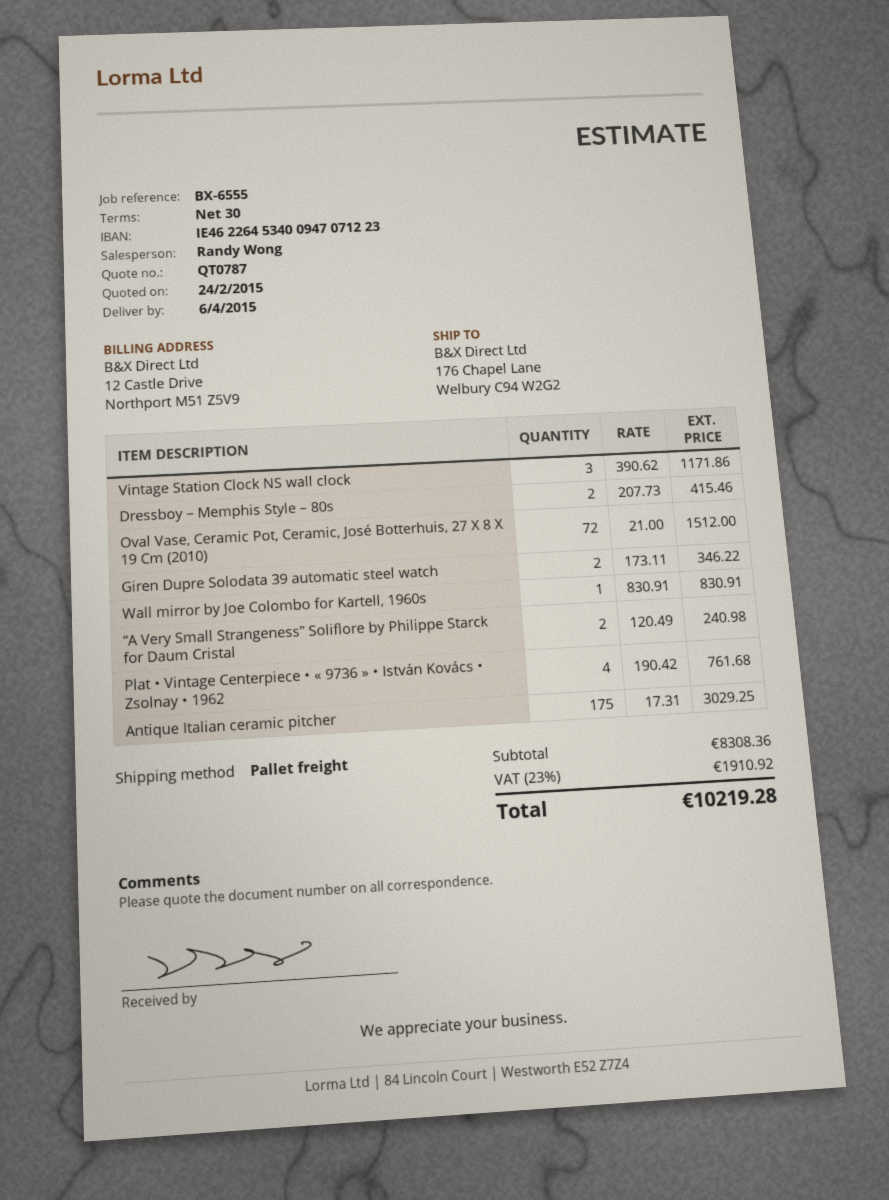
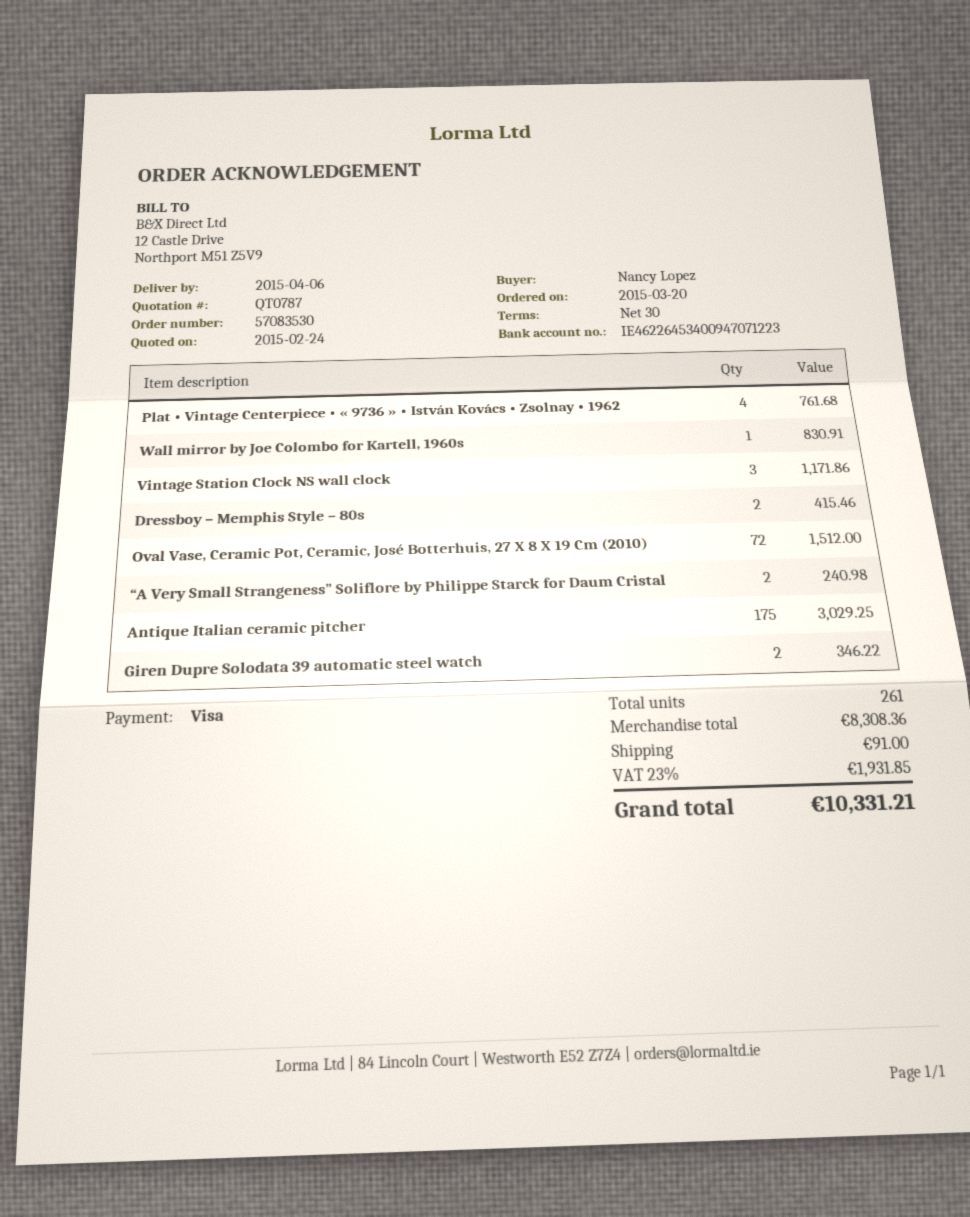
shipping: none -> 91.00
tax: 23% = 1910.92 -> 23% = 1931.85
total: 10219.28 -> 10331.21

